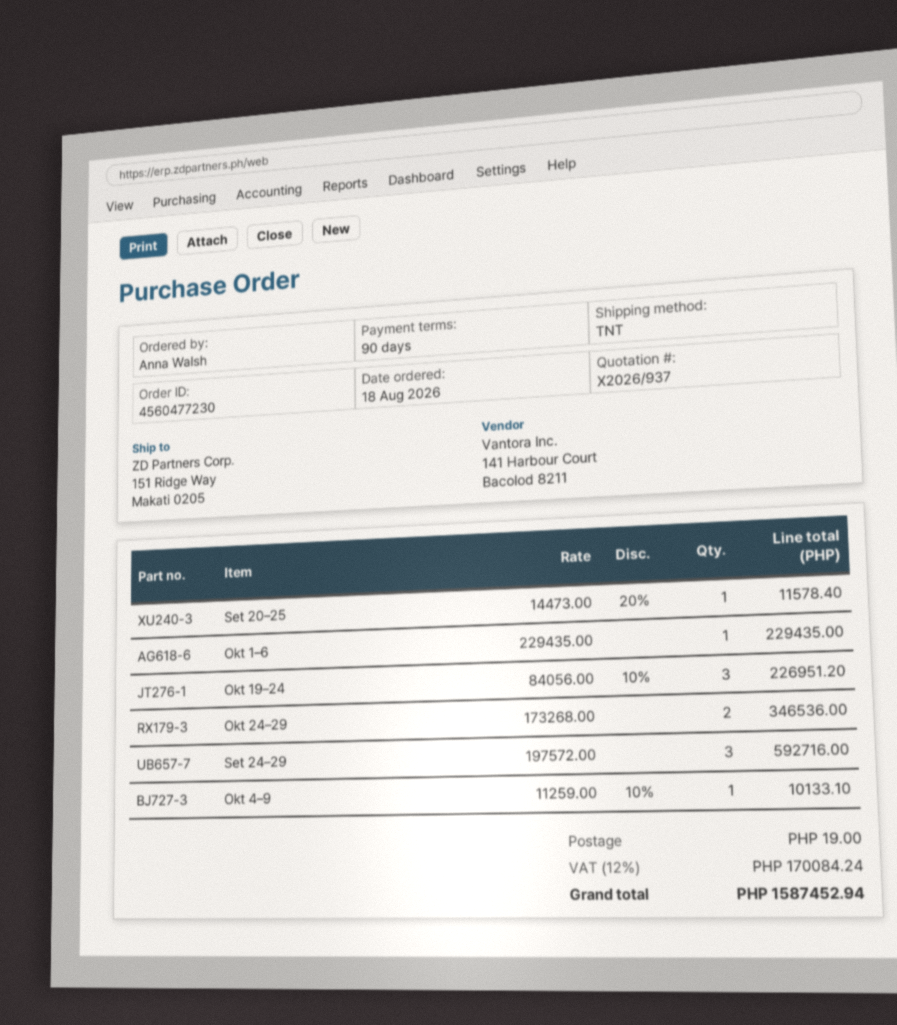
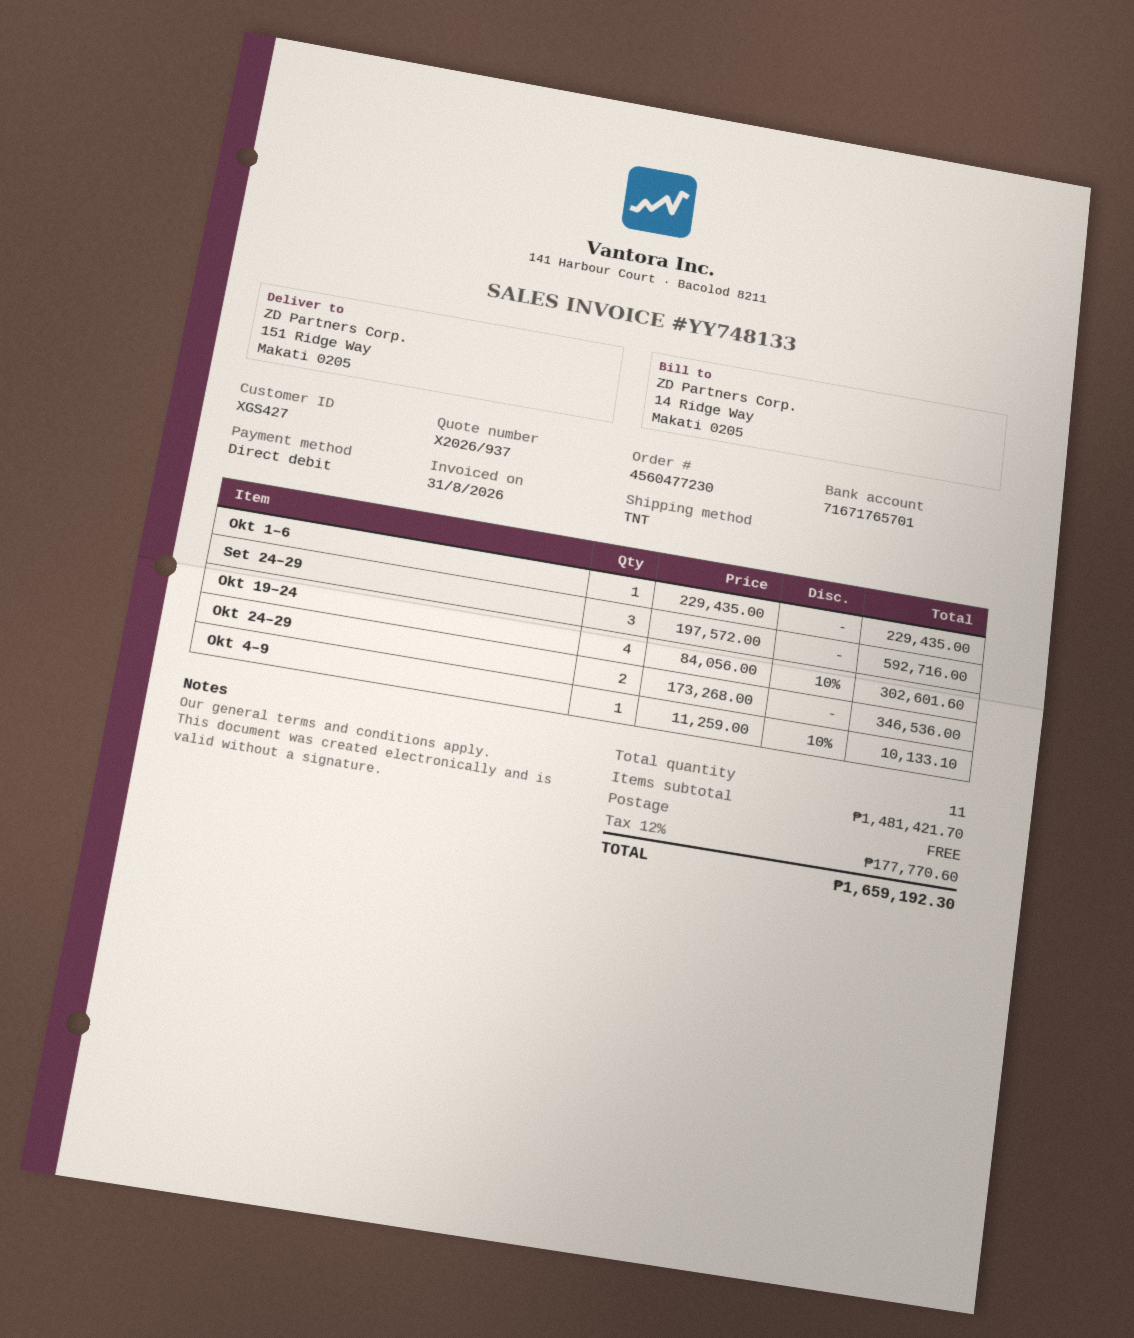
Set 20–25: 1 x 14473.00 - 20% = 11578.40 -> none
Okt 19–24: 3 x 84056.00 - 10% = 226951.20 -> 4 x 84056.00 - 10% = 302601.60
shipping: 19.00 -> 0.00
tax: 12% = 170084.24 -> 12% = 177770.60
total: 1587452.94 -> 1659192.30

